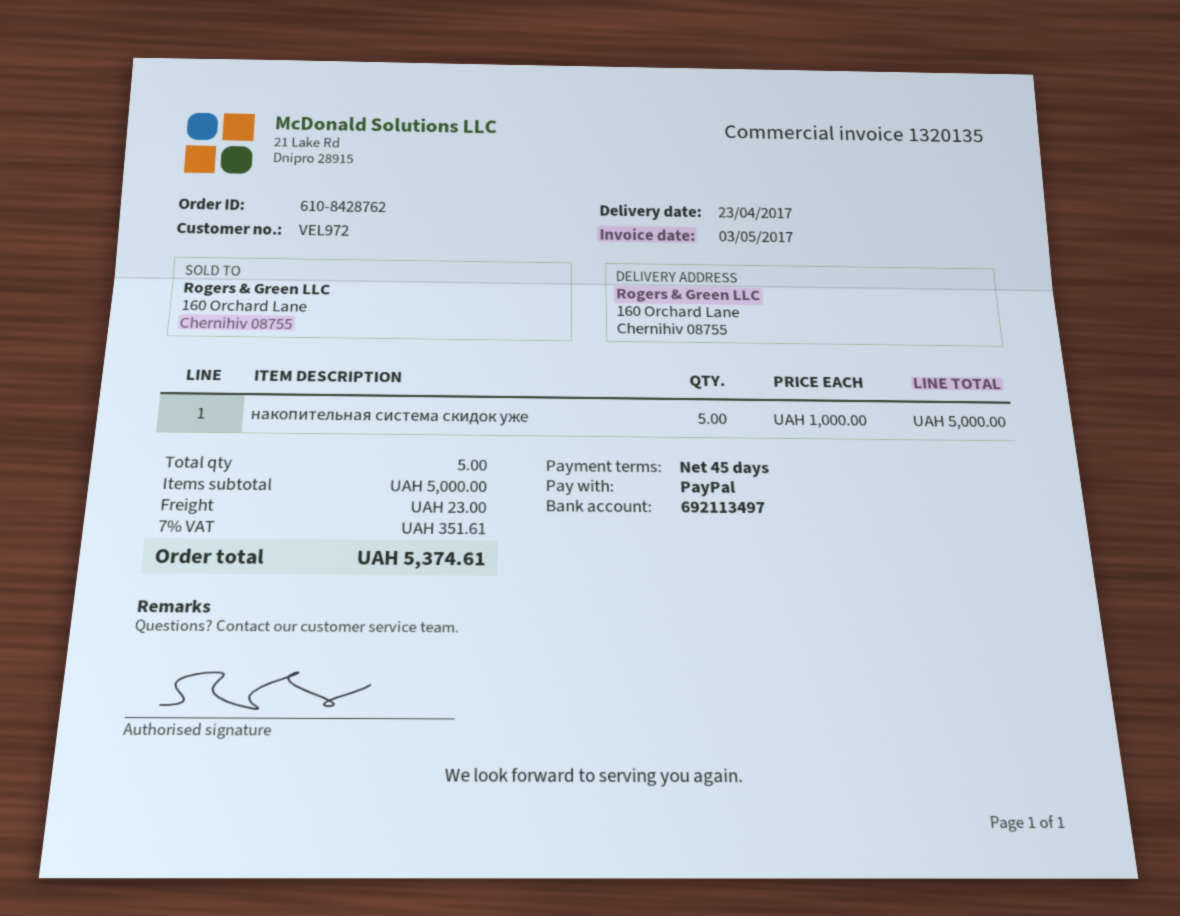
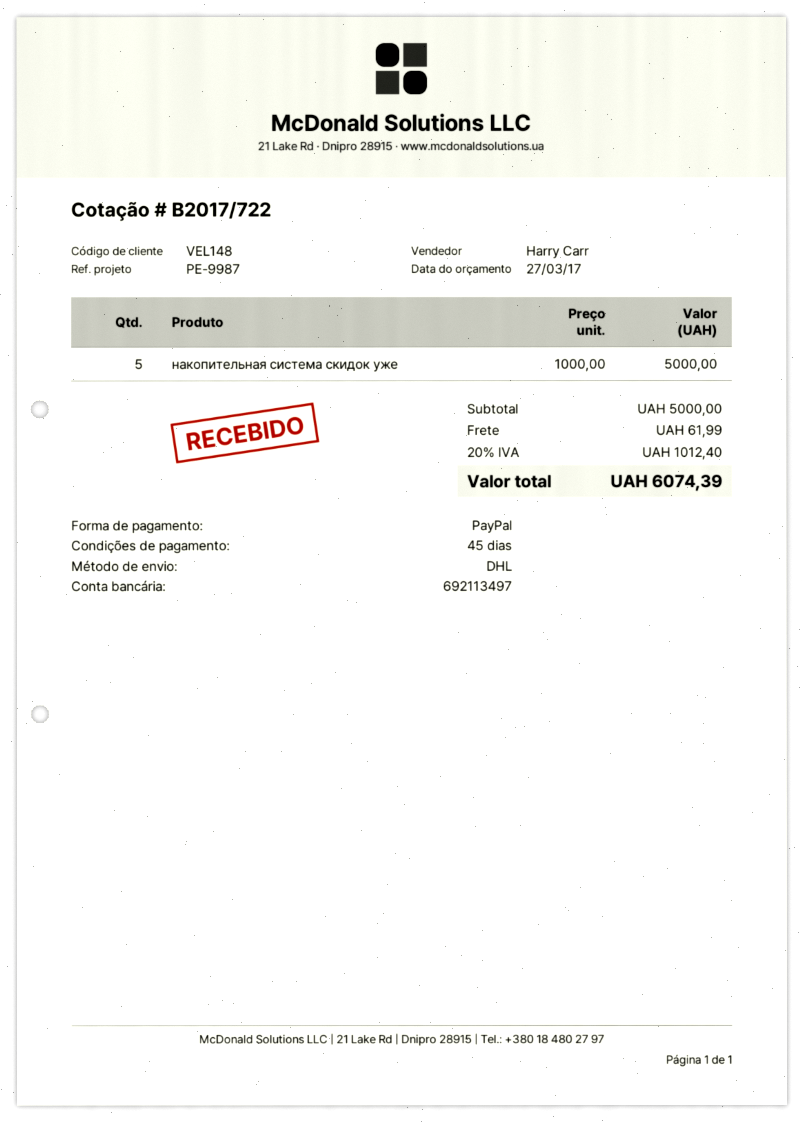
customer number: VEL972 -> VEL148
shipping: 23.00 -> 61.99
tax: 7% = 351.61 -> 20% = 1012.40
total: 5374.61 -> 6074.39

